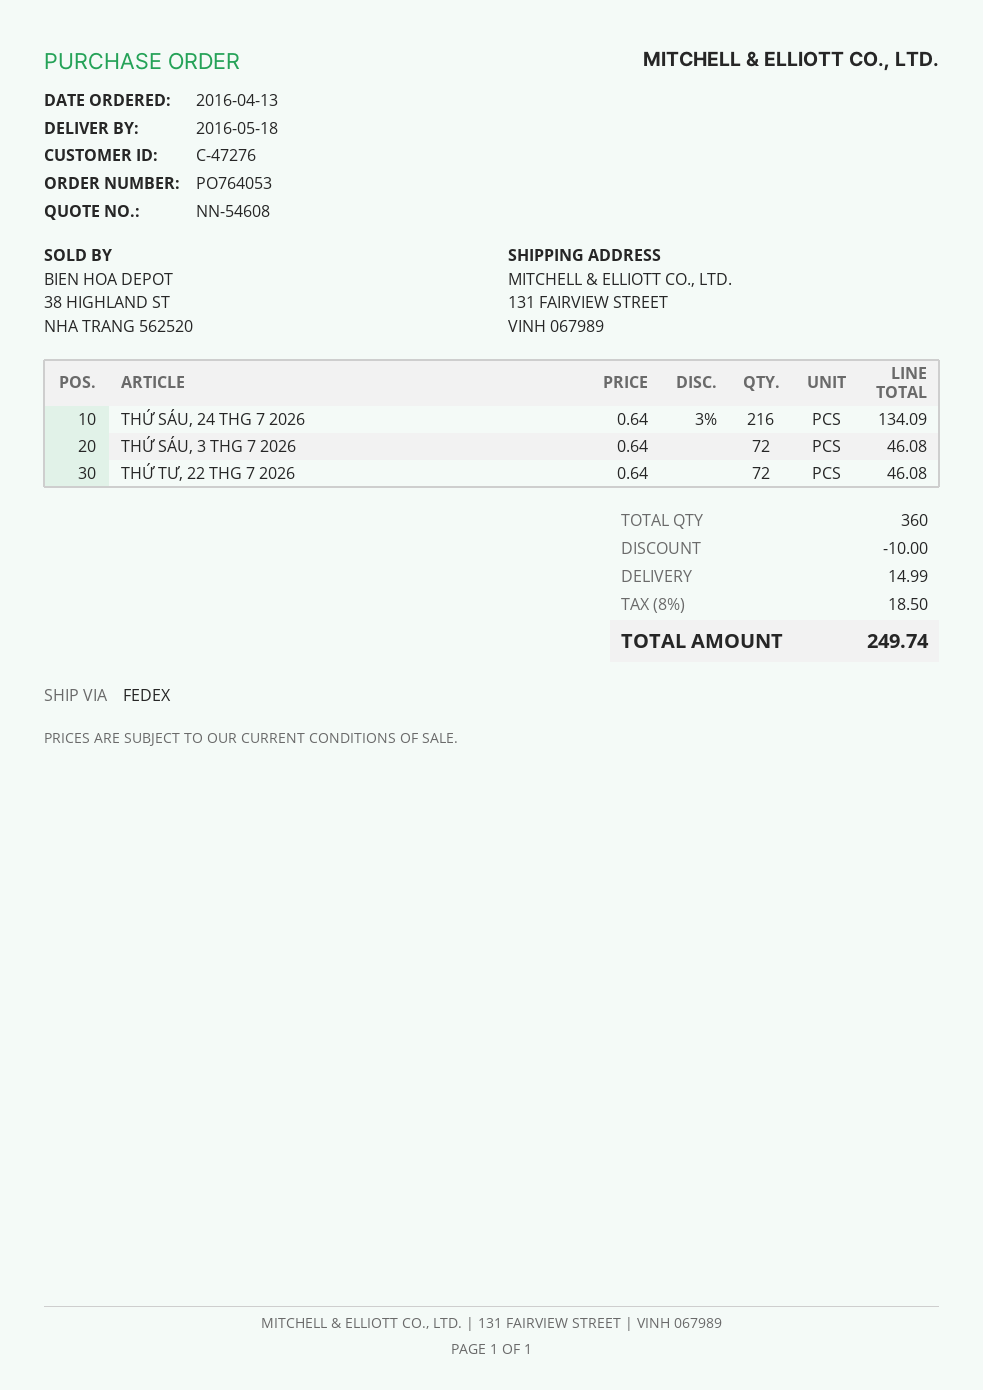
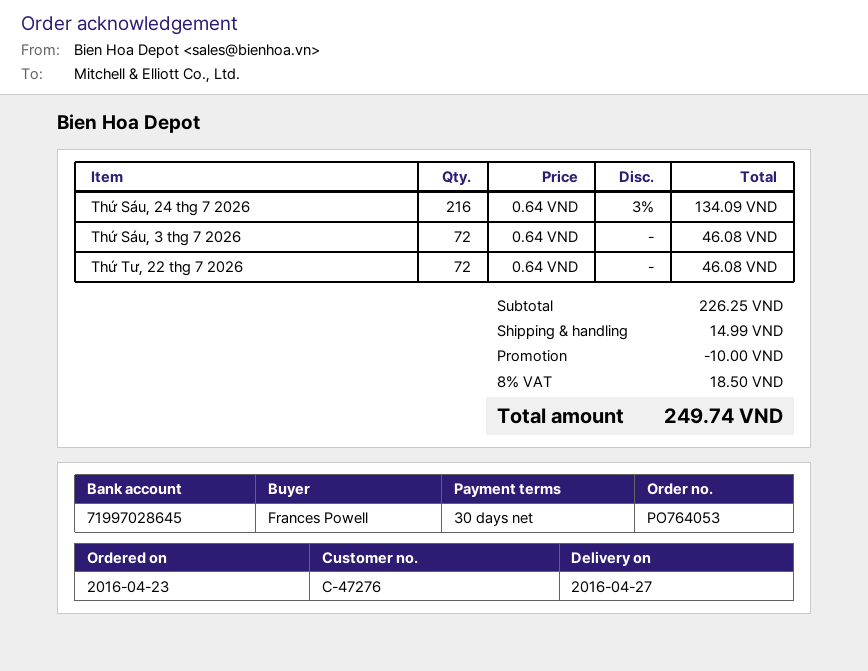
order date: 2016-04-13 -> 2016-04-23
delivery date: 2016-05-18 -> 2016-04-27

